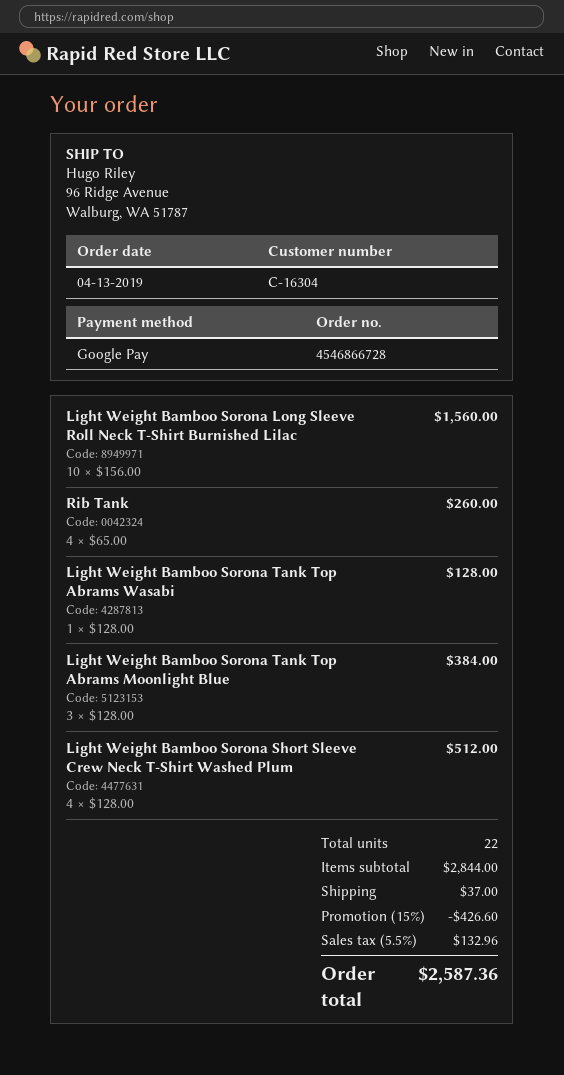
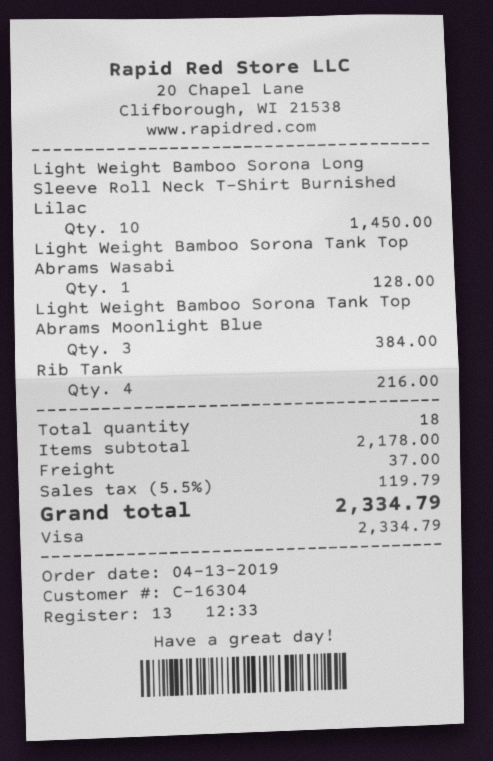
payment method: Google Pay -> Visa
Light Weight Bamboo Sorona Long Sleeve Roll Neck T-Shirt Burnished Lilac: 10 for 1560.00 -> 10 for 1450.00
Rib Tank: 4 for 260.00 -> 4 for 216.00
Light Weight Bamboo Sorona Short Sleeve Crew Neck T-Shirt Washed Plum: 4 for 512.00 -> none
total quantity: 22 -> 18
subtotal: 2844.00 -> 2178.00
discount: 15% = 426.60 -> none
tax: 5.5% = 132.96 -> 5.5% = 119.79
total: 2587.36 -> 2334.79

